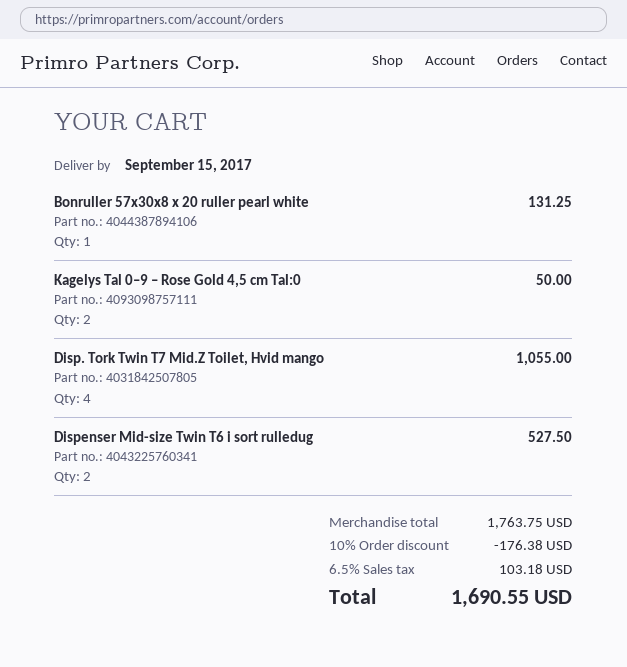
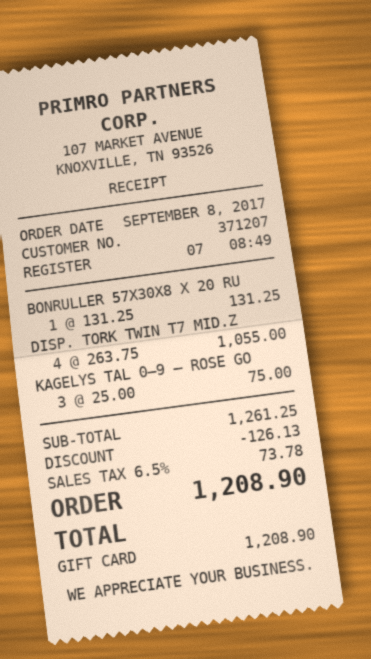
Kagelys Tal 0–9 – Rose Gold 4,5 cm Tal:0: 2 for 50.00 -> 3 for 75.00
Dispenser Mid-size Twin T6 i sort rulledug: 2 for 527.50 -> none
subtotal: 1763.75 -> 1261.25
discount: 176.38 -> 126.13
tax: 6.5% = 103.18 -> 6.5% = 73.78
total: 1690.55 -> 1208.90

